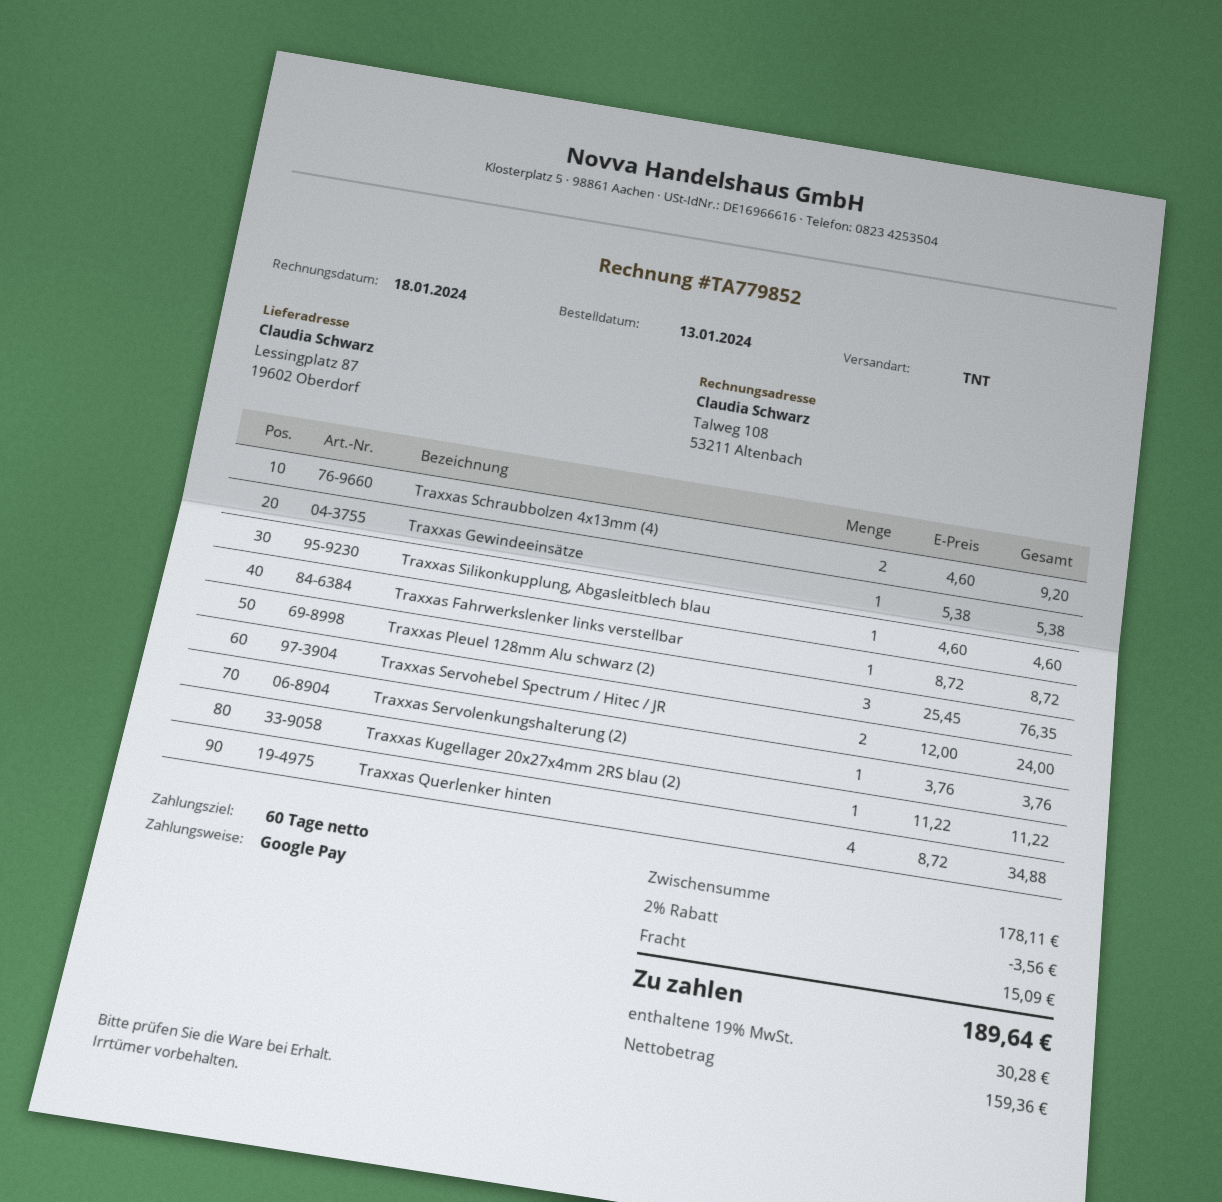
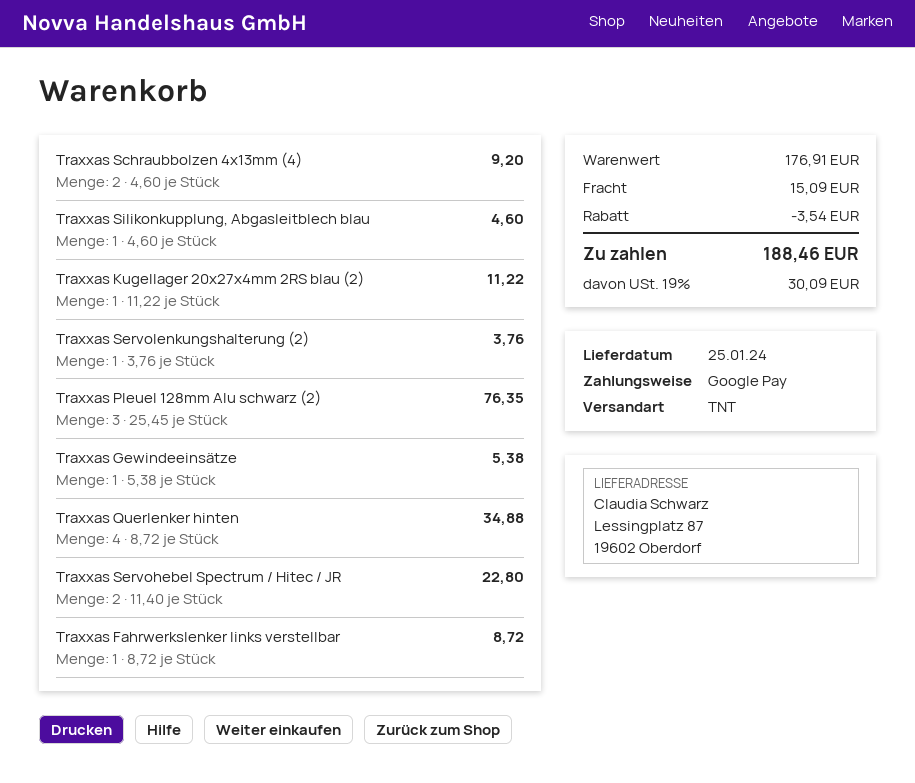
Traxxas Servohebel Spectrum / Hitec / JR: 2 x 12.00 = 24.00 -> 2 x 11.40 = 22.80
subtotal: 178.11 -> 176.91
discount: 3.56 -> 3.54
tax: 19% = 30.28 -> 19% = 30.09
total: 189.64 -> 188.46

